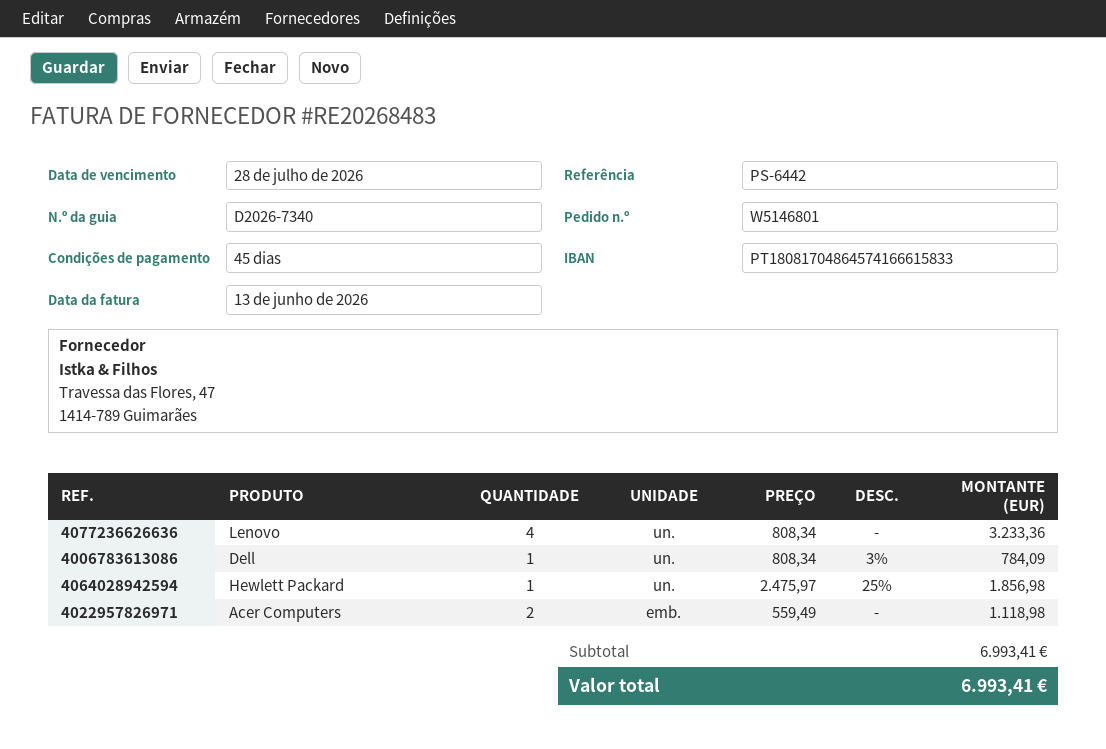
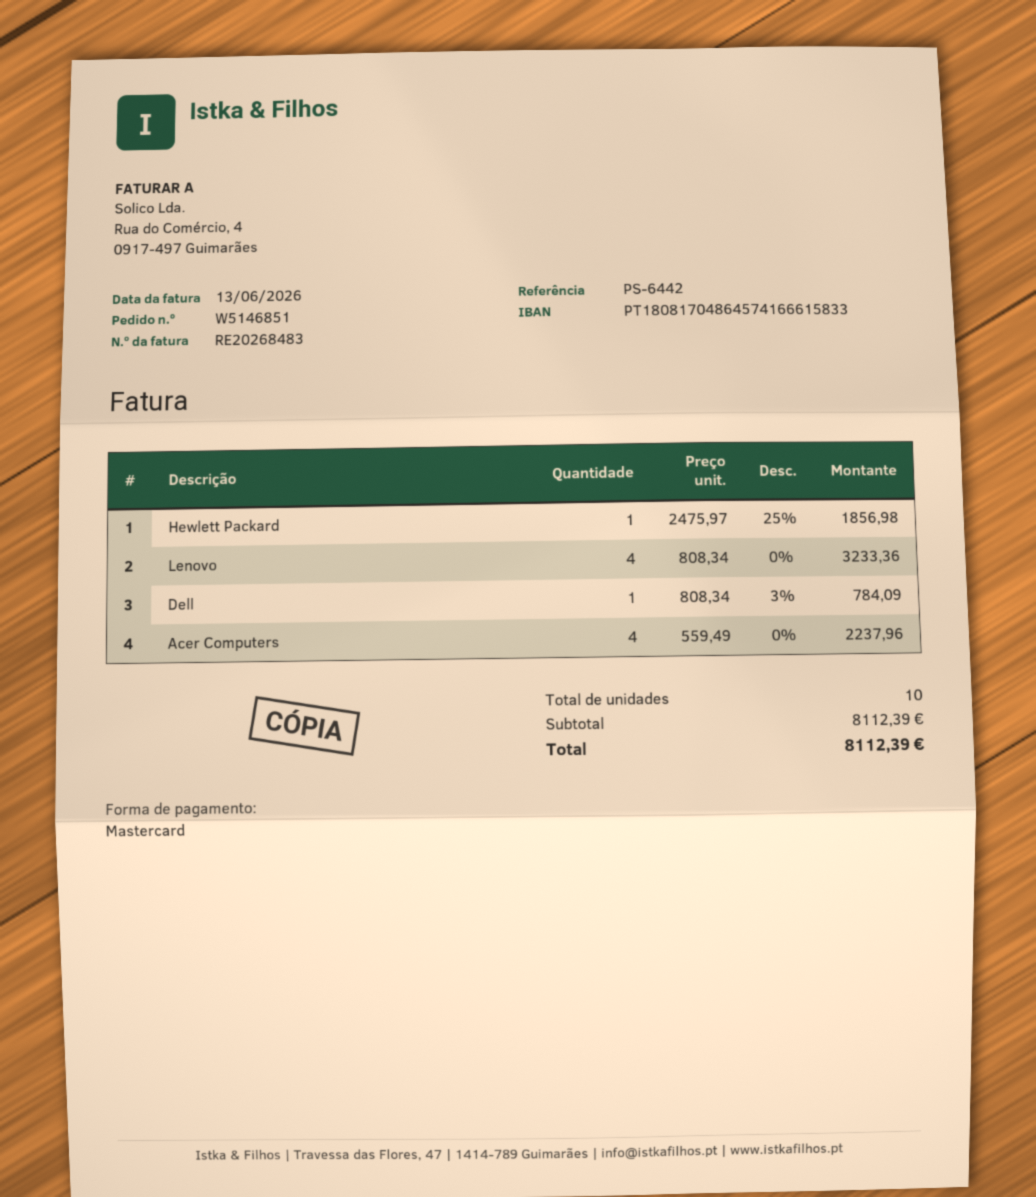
order number: W5146801 -> W5146851
Acer Computers: 2 x 559.49 = 1118.98 -> 4 x 559.49 = 2237.96
subtotal: 6993.41 -> 8112.39
total: 6993.41 -> 8112.39

